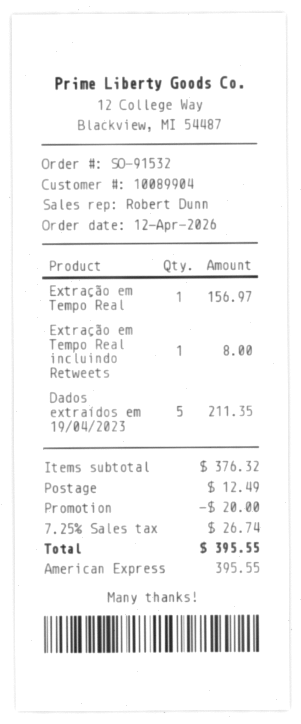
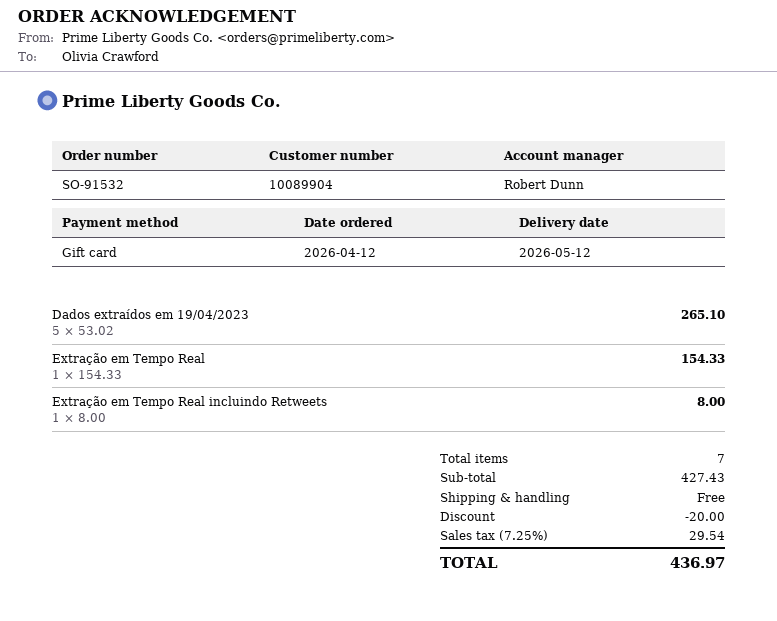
payment method: American Express -> gift card
Extração em Tempo Real: 1 for 156.97 -> 1 for 154.33
Dados extraídos em 19/04/2023: 5 for 211.35 -> 5 for 265.10
subtotal: 376.32 -> 427.43
shipping: 12.49 -> 0.00
tax: 7.25% = 26.74 -> 7.25% = 29.54
total: 395.55 -> 436.97

